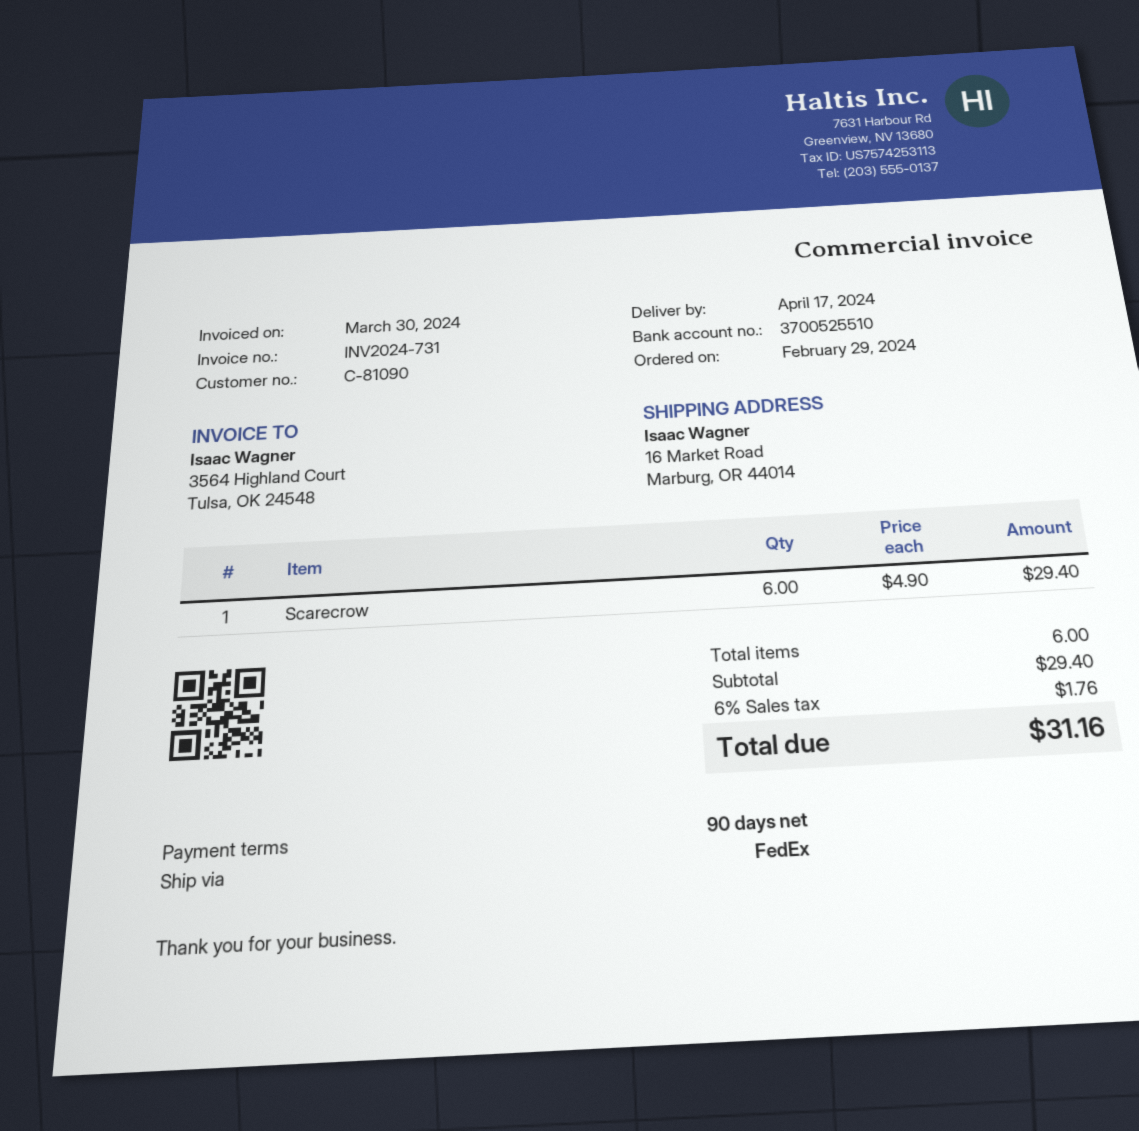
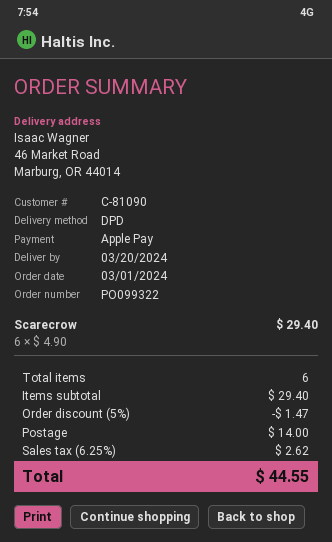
order date: 2024-02-29 -> 2024-03-01
delivery date: 2024-04-17 -> 2024-03-20
shipping method: FedEx -> DPD
ship to: 16 Market Road, Marburg, OR 44014 -> 46 Market Road, Marburg, OR 44014
discount: none -> 5% = 1.47
shipping: none -> 14.00
tax: 6% = 1.76 -> 6.25% = 2.62
total: 31.16 -> 44.55

